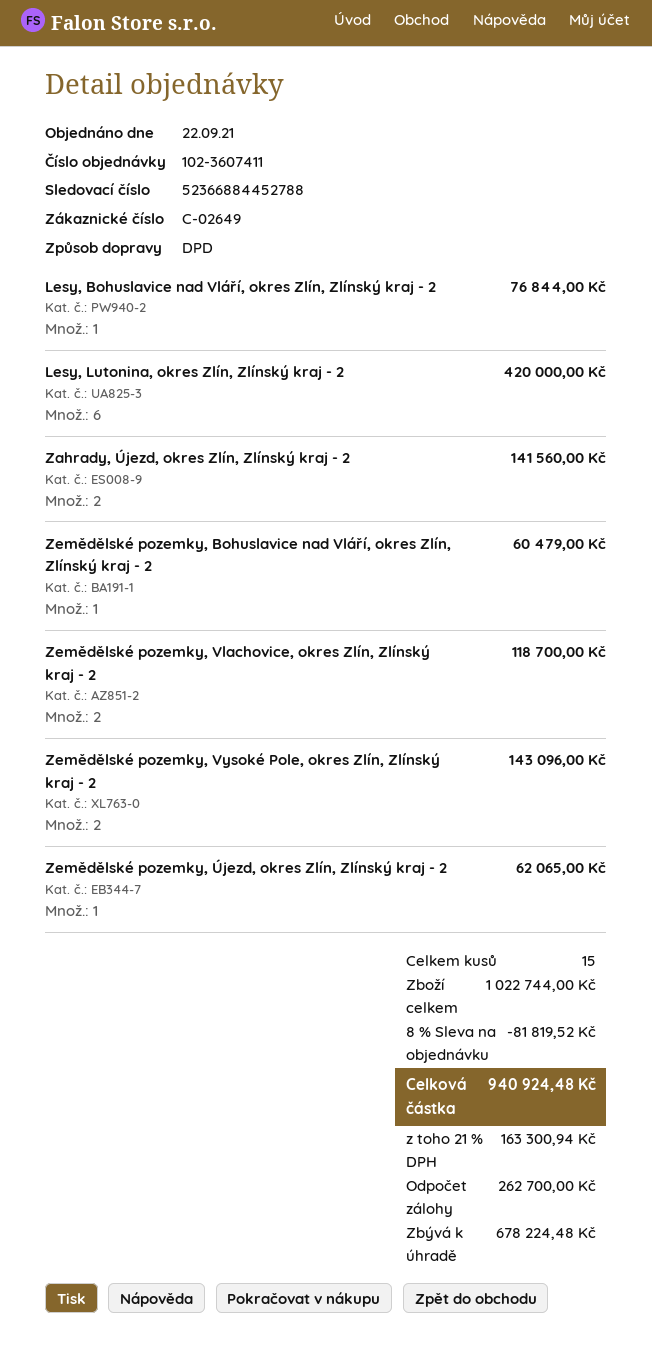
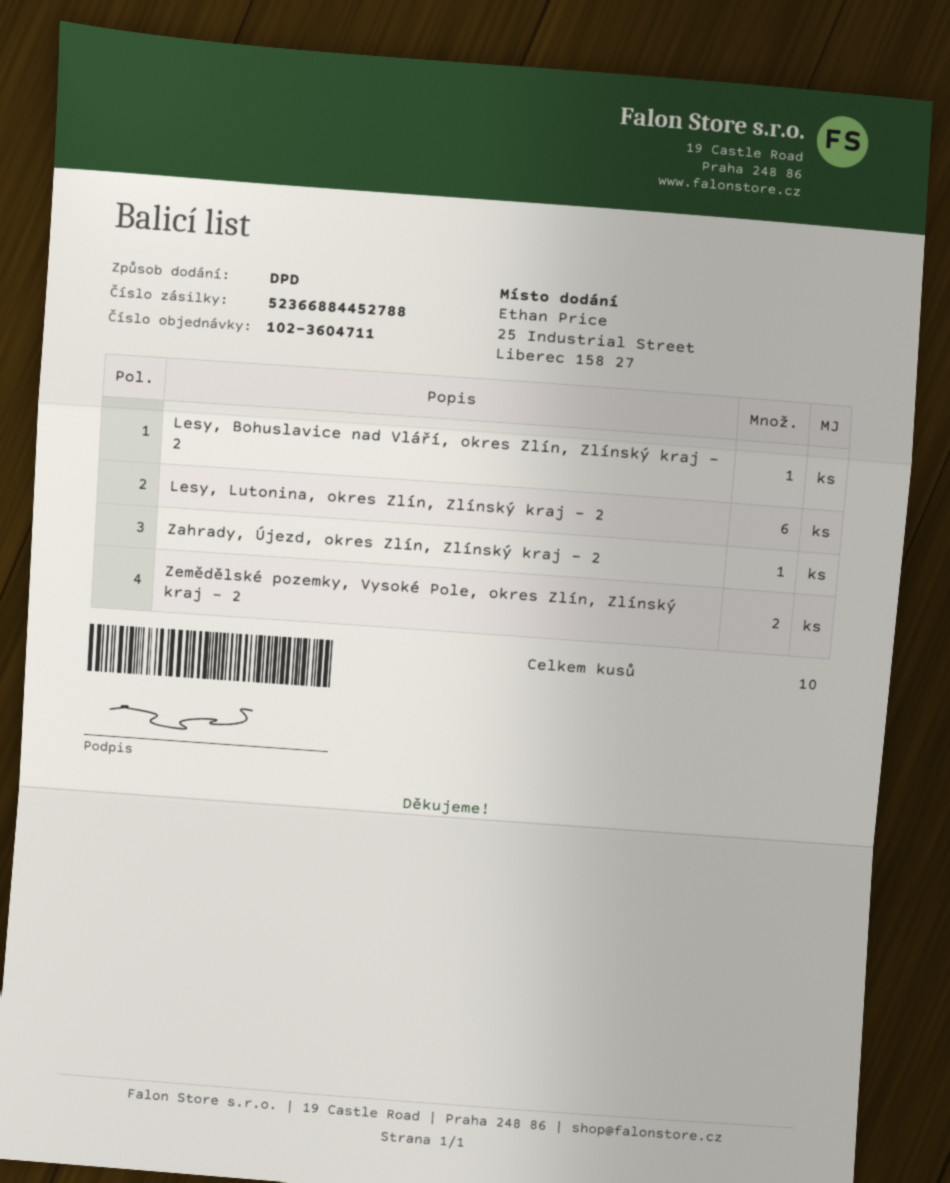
order number: 102-3607411 -> 102-3604711
Zahrady, Újezd, okres Zlín, Zlínský kraj - 2: 2 -> 1
Zemědělské pozemky, Bohuslavice nad Vláří, okres Zlín, Zlínský kraj - 2: 1 -> none
Zemědělské pozemky, Vlachovice, okres Zlín, Zlínský kraj - 2: 2 -> none
Zemědělské pozemky, Újezd, okres Zlín, Zlínský kraj - 2: 1 -> none
total quantity: 15 -> 10

